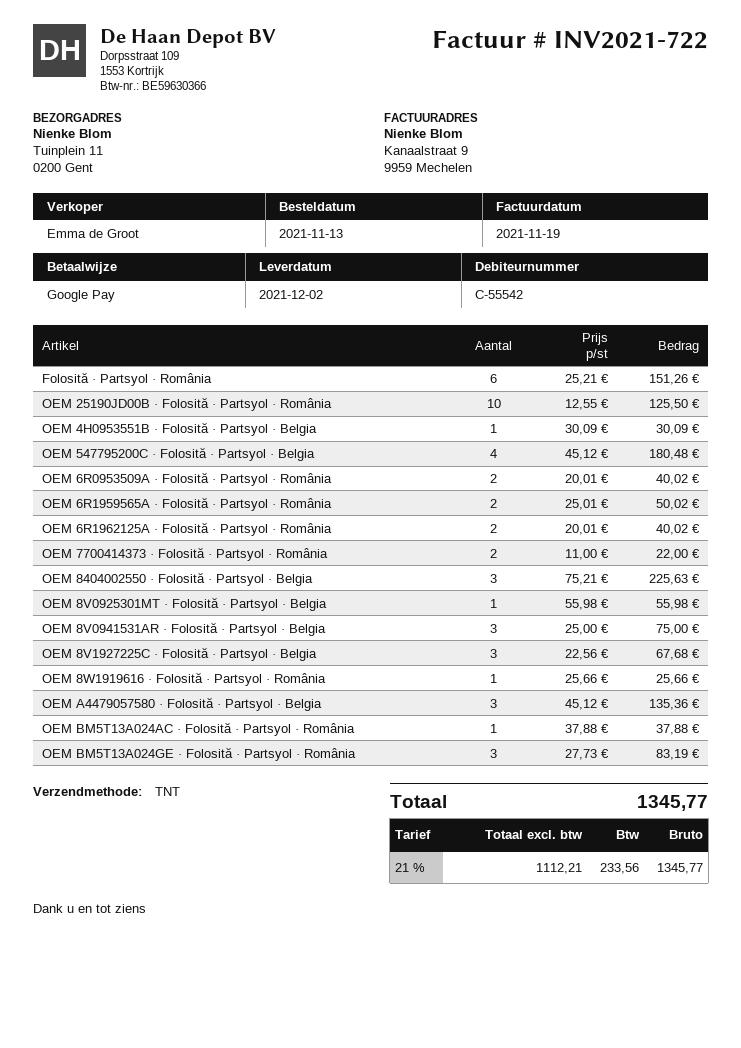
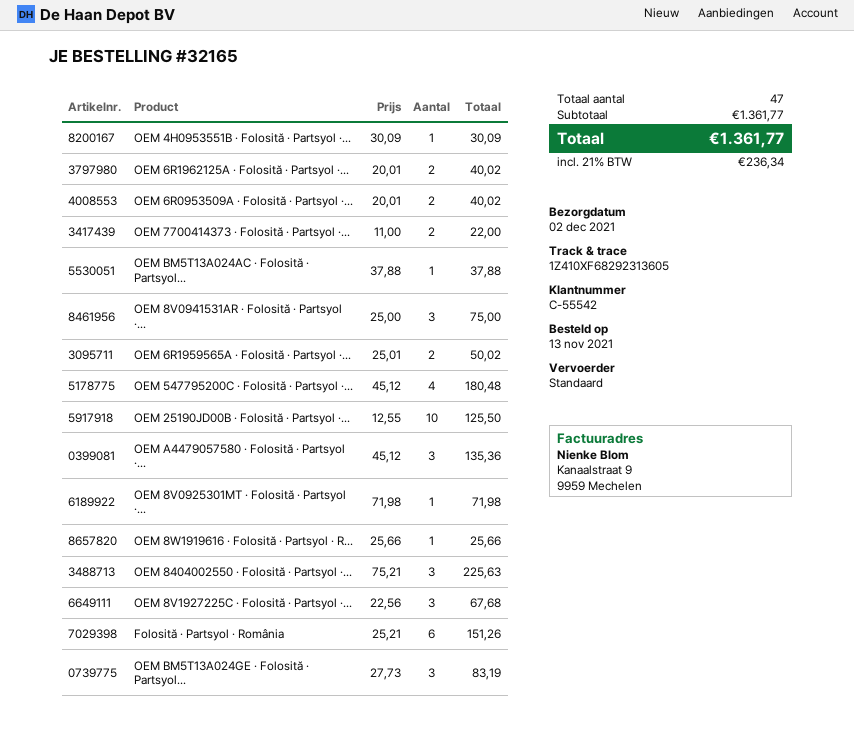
shipping method: TNT -> standard
OEM 8V0925301MT · Folosită · Partsyol · Belgia: 1 x 55.98 = 55.98 -> 1 x 71.98 = 71.98
tax: 21% = 233.56 -> 21% = 236.34
total: 1345.77 -> 1361.77

